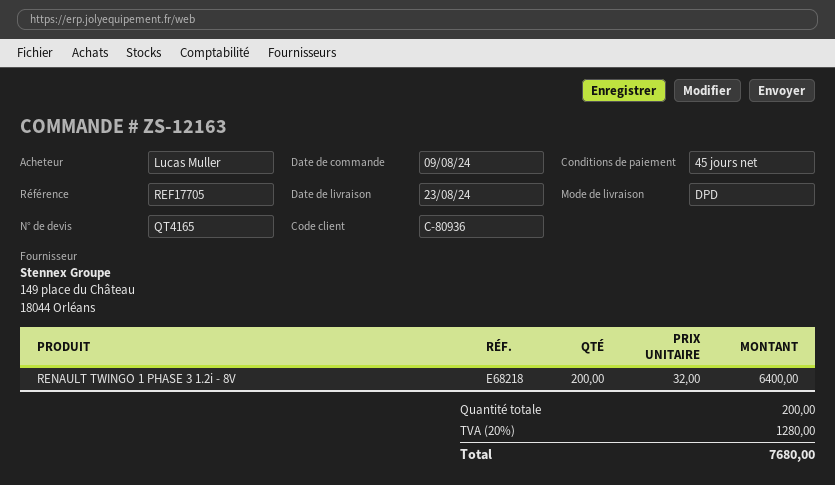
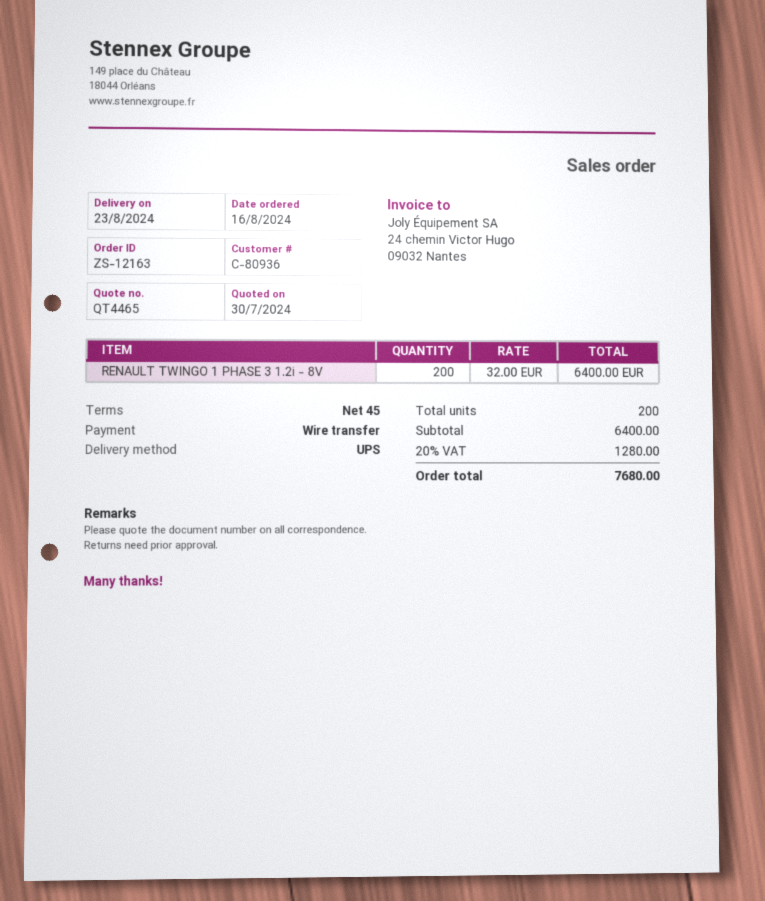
quote number: QT4165 -> QT4465
order date: 2024-08-09 -> 2024-08-16
shipping method: DPD -> UPS

